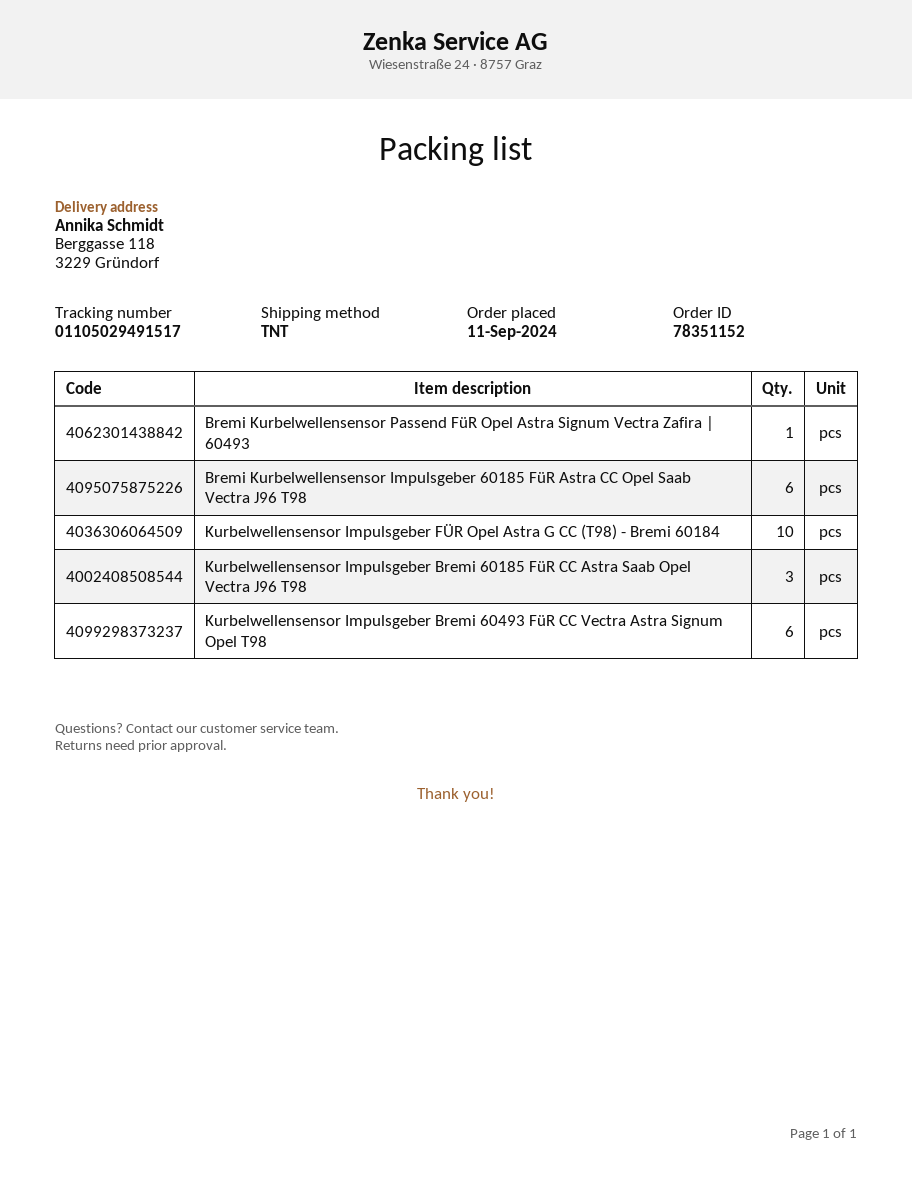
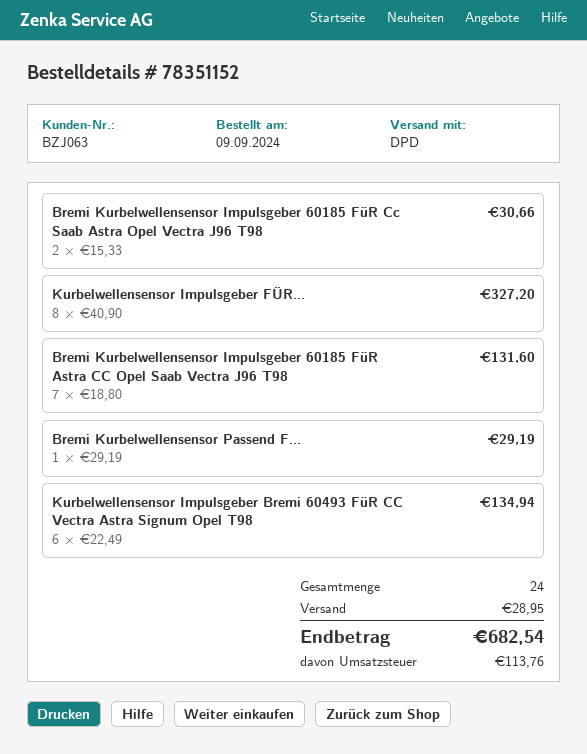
order date: 2024-09-11 -> 2024-09-09
shipping method: TNT -> DPD
Bremi Kurbelwellensensor Impulsgeber 60185 FüR Astra CC Opel Saab Vectra J96 T98: 6 -> 7
Kurbelwellensensor Impulsgeber FÜR Opel Astra G CC (T98) - Bremi 60184: 10 -> 8
Kurbelwellensensor Impulsgeber Bremi 60185 FüR CC Astra Saab Opel Vectra J96 T98: 3 -> none
Bremi Kurbelwellensensor Impulsgeber 60185 FüR Cc Saab Astra Opel Vectra J96 T98: none -> 2

